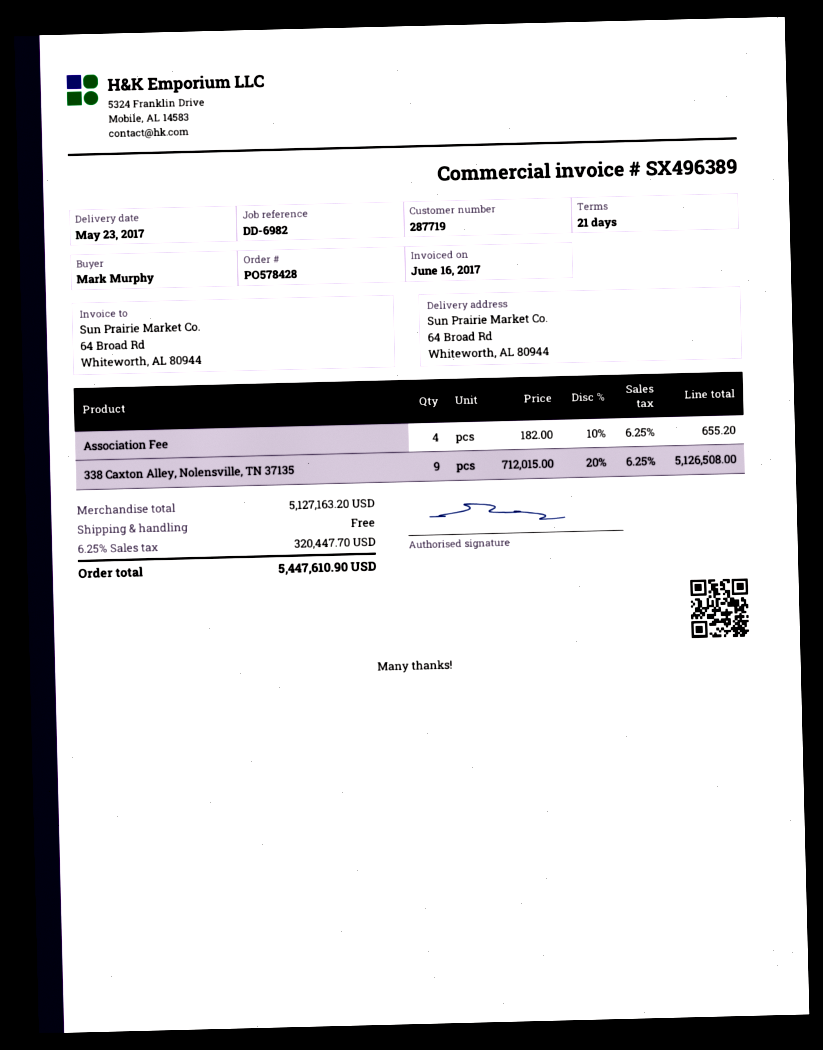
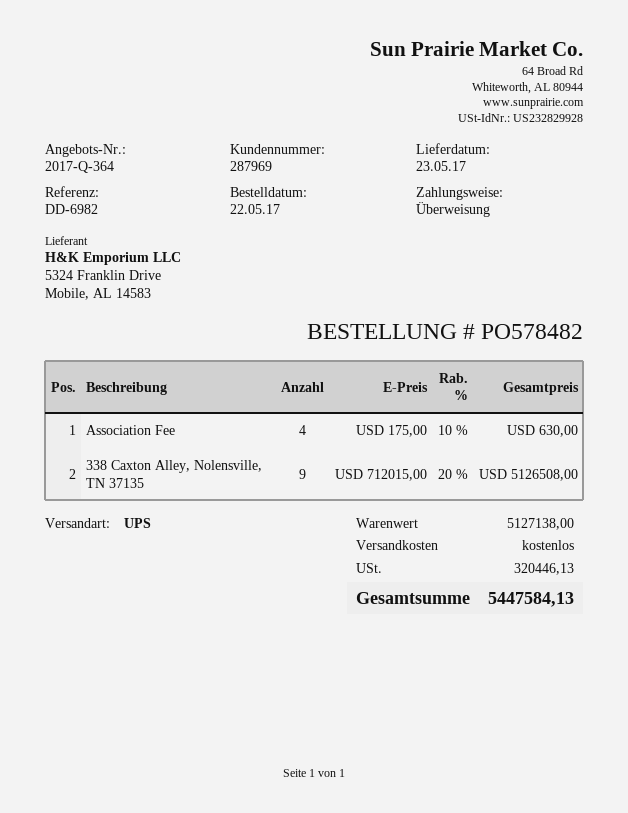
order number: PO578428 -> PO578482
customer number: 287719 -> 287969
Association Fee: 4 x 182.00 - 10% = 655.20 -> 4 x 175.00 - 10% = 630.00
subtotal: 5127163.20 -> 5127138.00
tax: 320447.70 -> 320446.13
total: 5447610.90 -> 5447584.13

